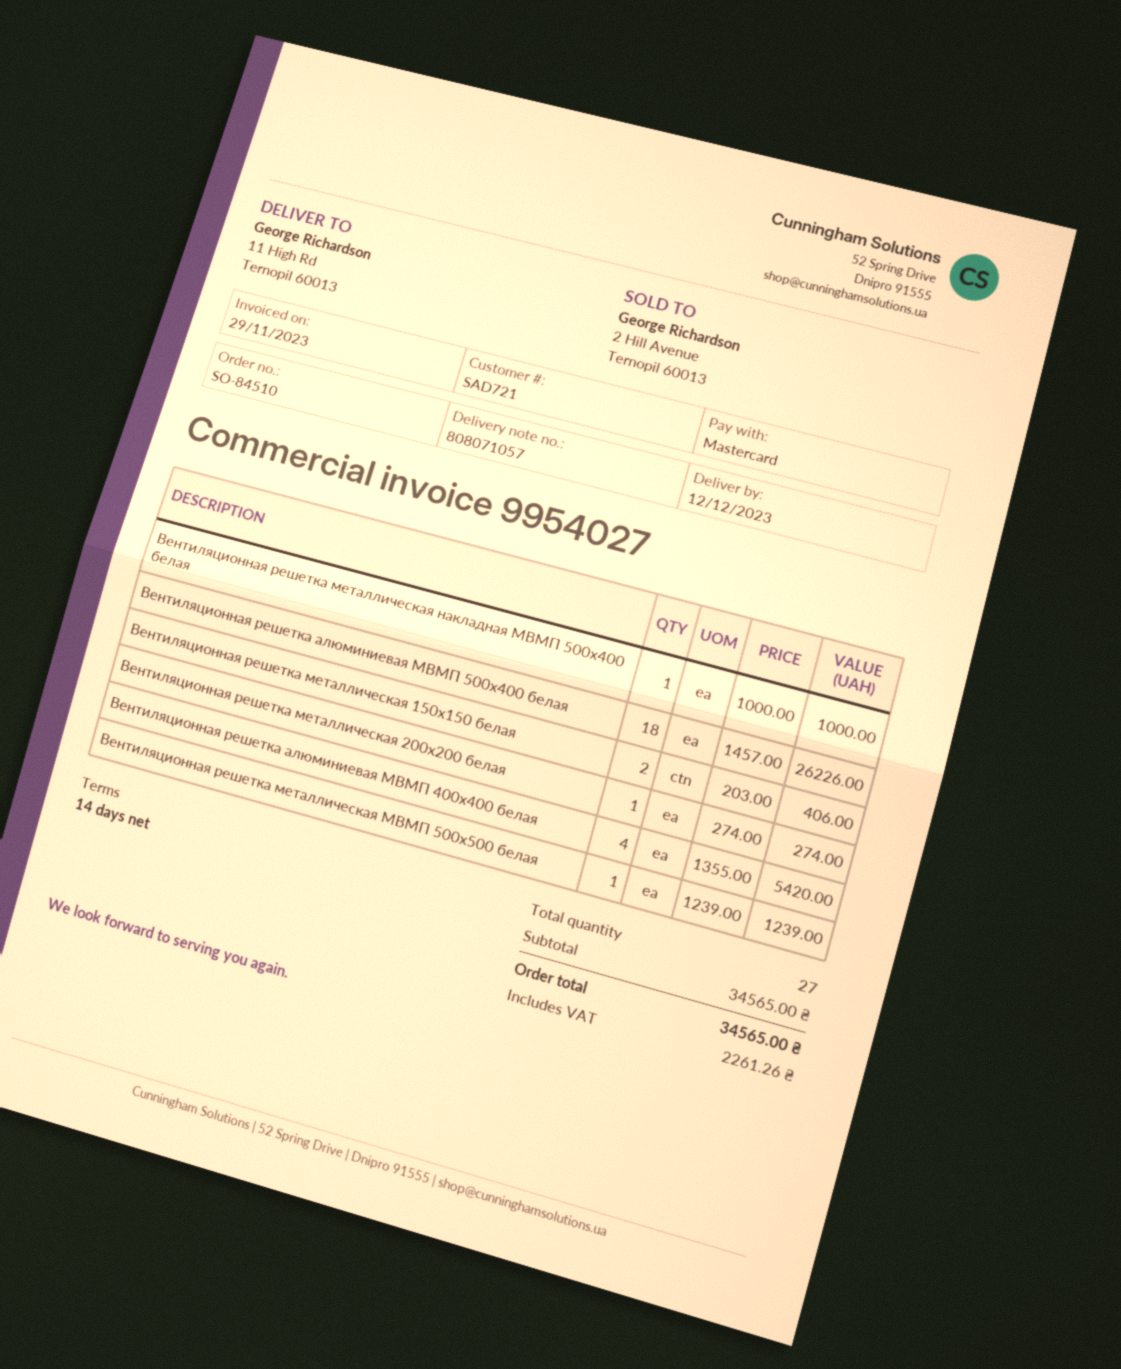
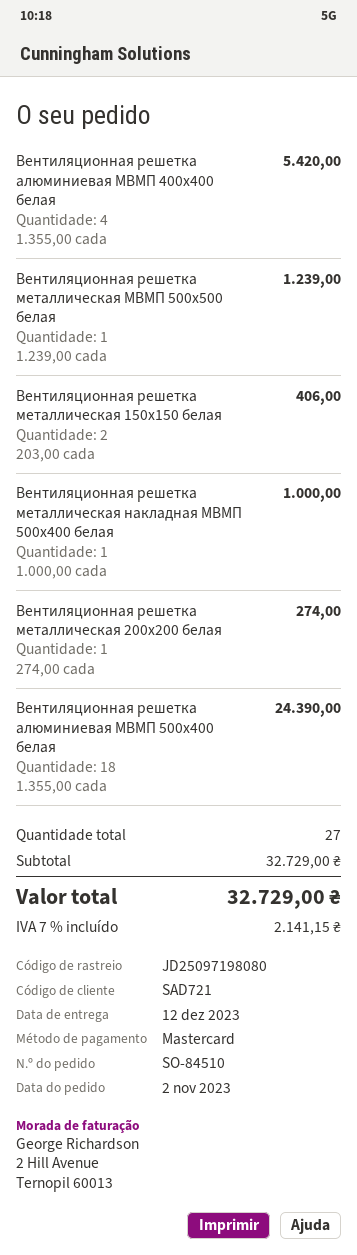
Вентиляционная решетка алюминиевая МВМП 500х400 белая: 18 x 1457.00 = 26226.00 -> 18 x 1355.00 = 24390.00
subtotal: 34565.00 -> 32729.00
tax: 2261.26 -> 2141.15
total: 34565.00 -> 32729.00

